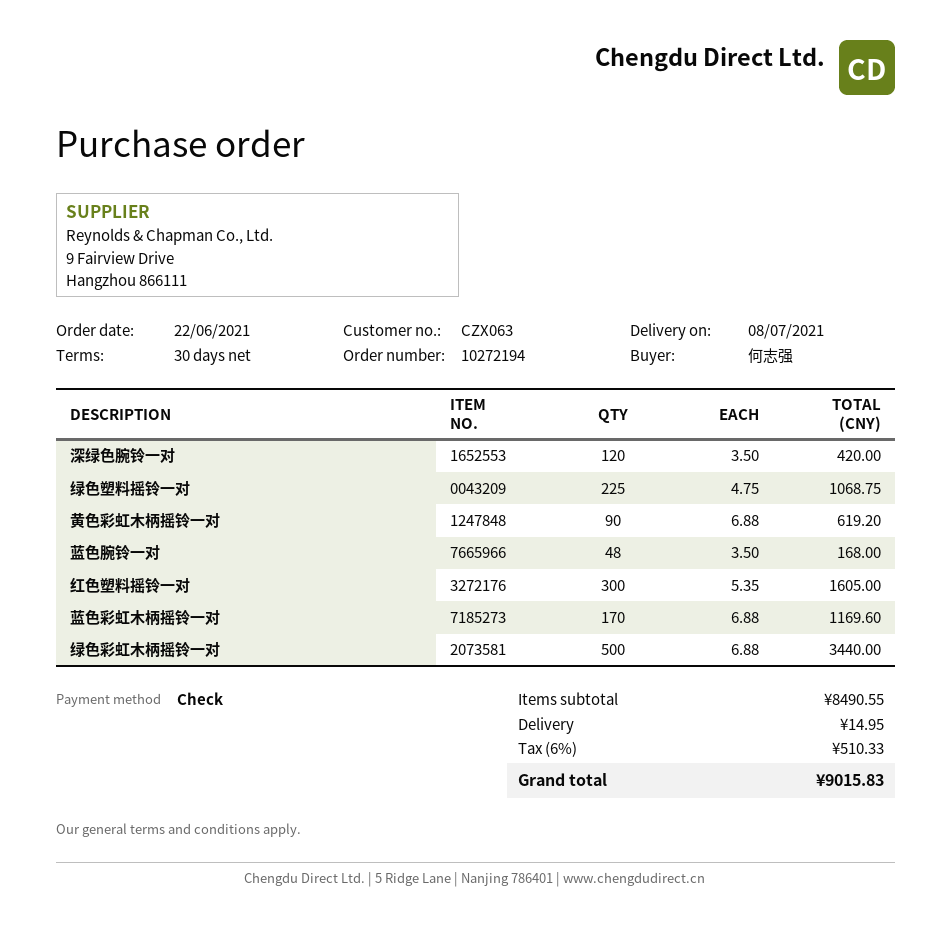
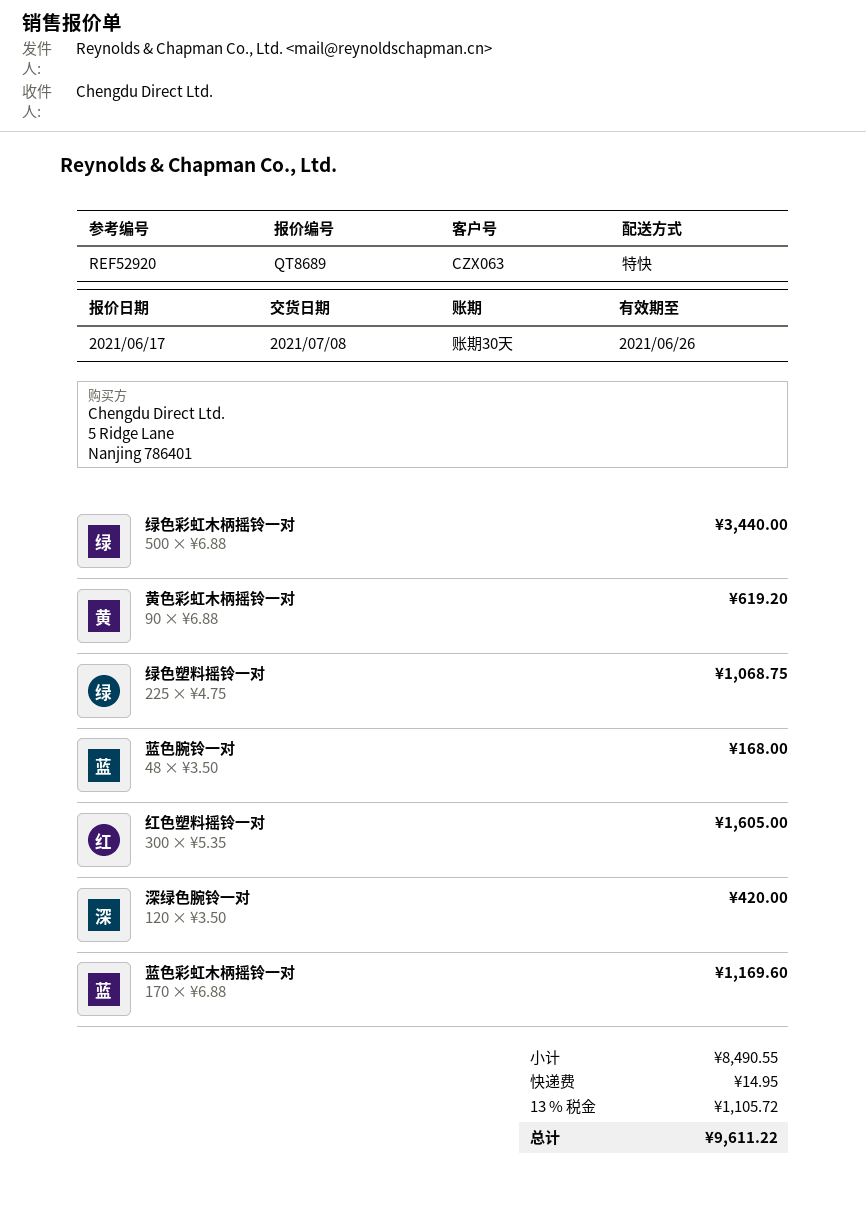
tax: 6% = 510.33 -> 13% = 1105.72
total: 9015.83 -> 9611.22

